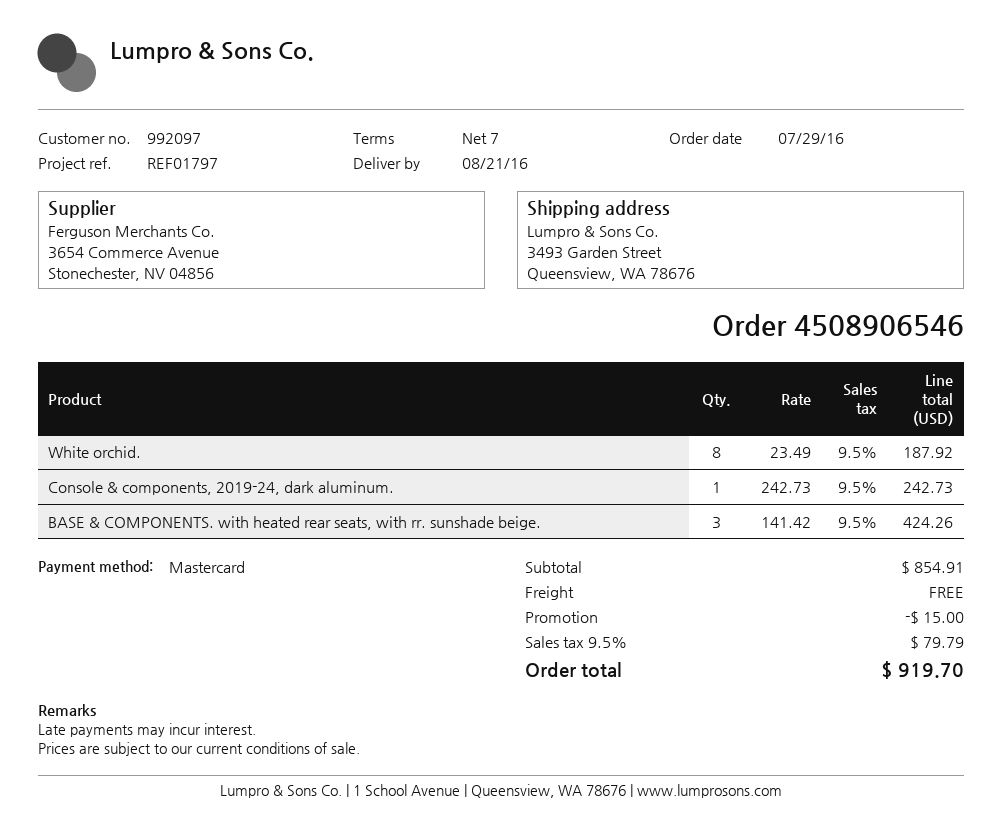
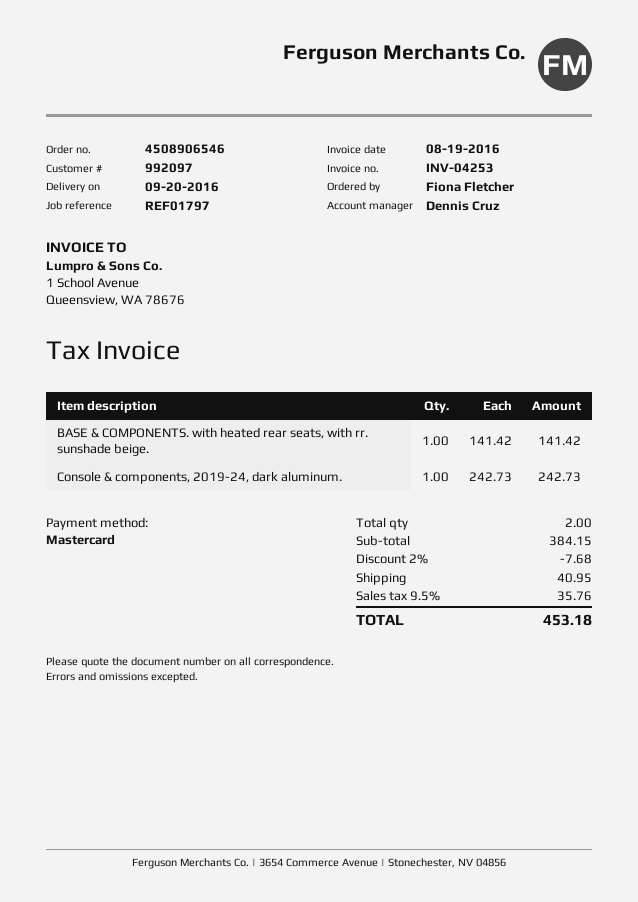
delivery date: 2016-08-21 -> 2016-09-20
White orchid.: 8 x 23.49 = 187.92 -> none
BASE & COMPONENTS. with heated rear seats, with rr. sunshade beige.: 3 x 141.42 = 424.26 -> 1 x 141.42 = 141.42
subtotal: 854.91 -> 384.15
discount: 15.00 -> 7.68
shipping: 0.00 -> 40.95
tax: 9.5% = 79.79 -> 9.5% = 35.76
total: 919.70 -> 453.18

